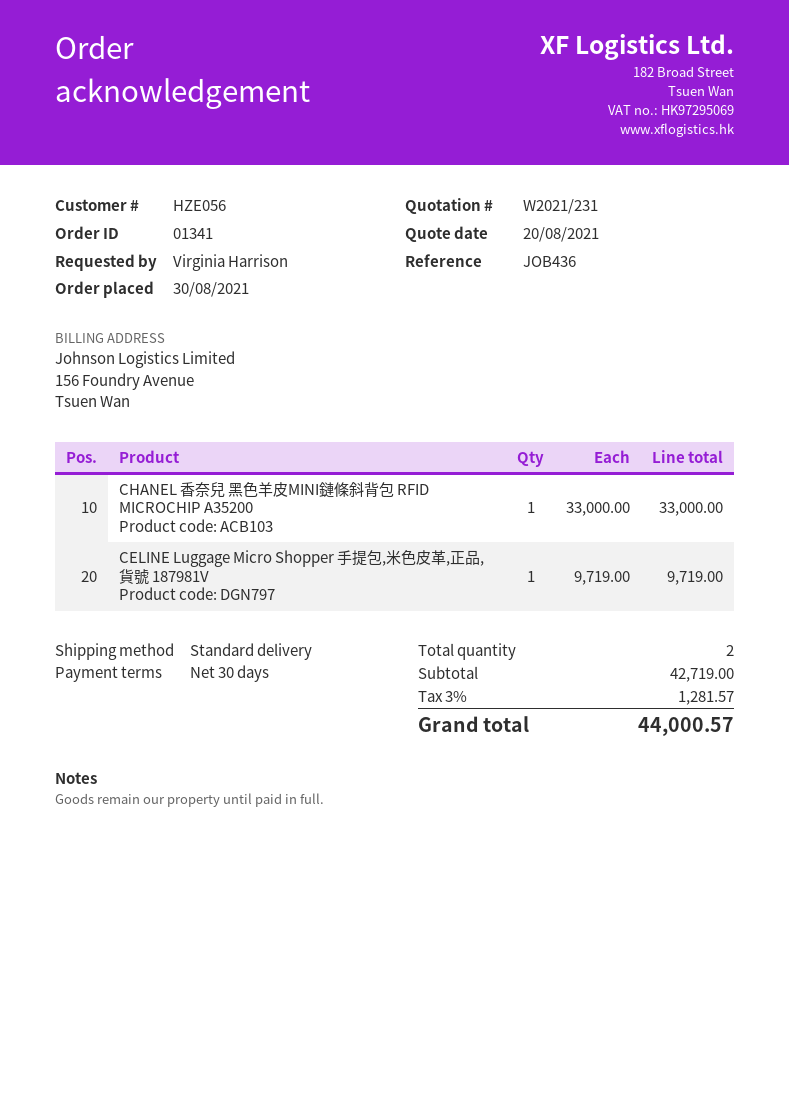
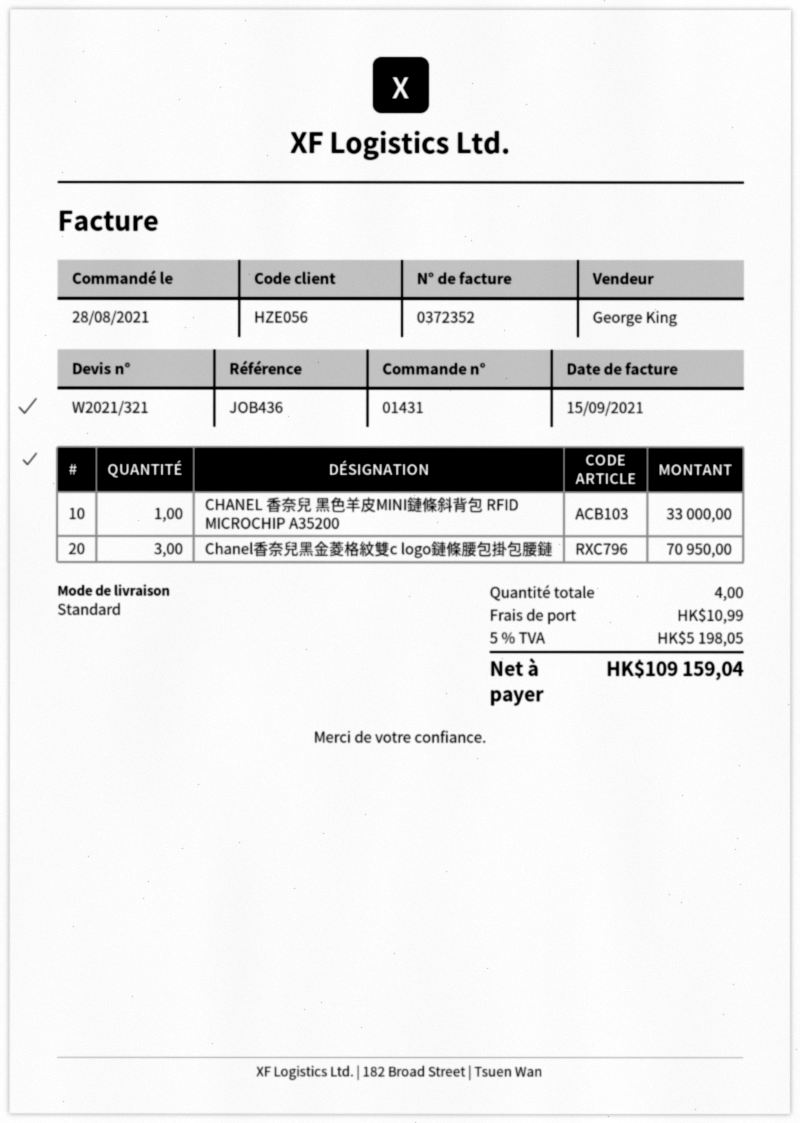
quote number: W2021/231 -> W2021/321
order number: 01341 -> 01431
order date: 2021-08-30 -> 2021-08-28
CELINE Luggage Micro Shopper 手提包,米色皮革,正品,貨號 187981V: 1 for 9719.00 -> none
Chanel香奈兒黑金菱格紋雙c logo鏈條腰包掛包腰鏈: none -> 3 for 70950.00
total quantity: 2 -> 4
shipping: none -> 10.99
tax: 3% = 1281.57 -> 5% = 5198.05
total: 44000.57 -> 109159.04

